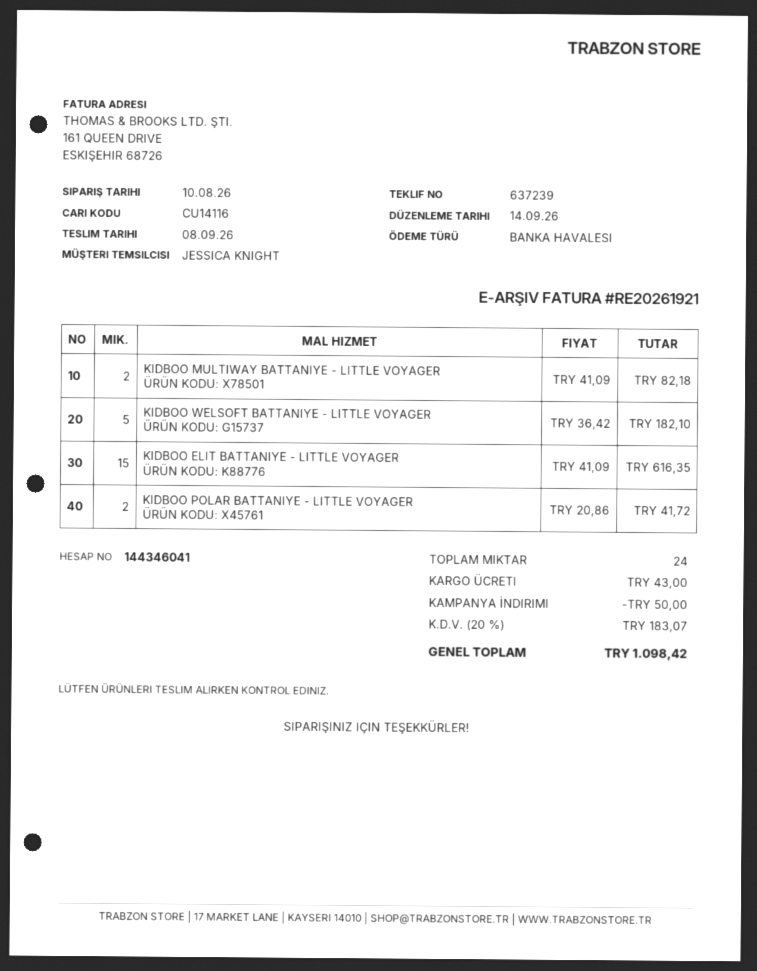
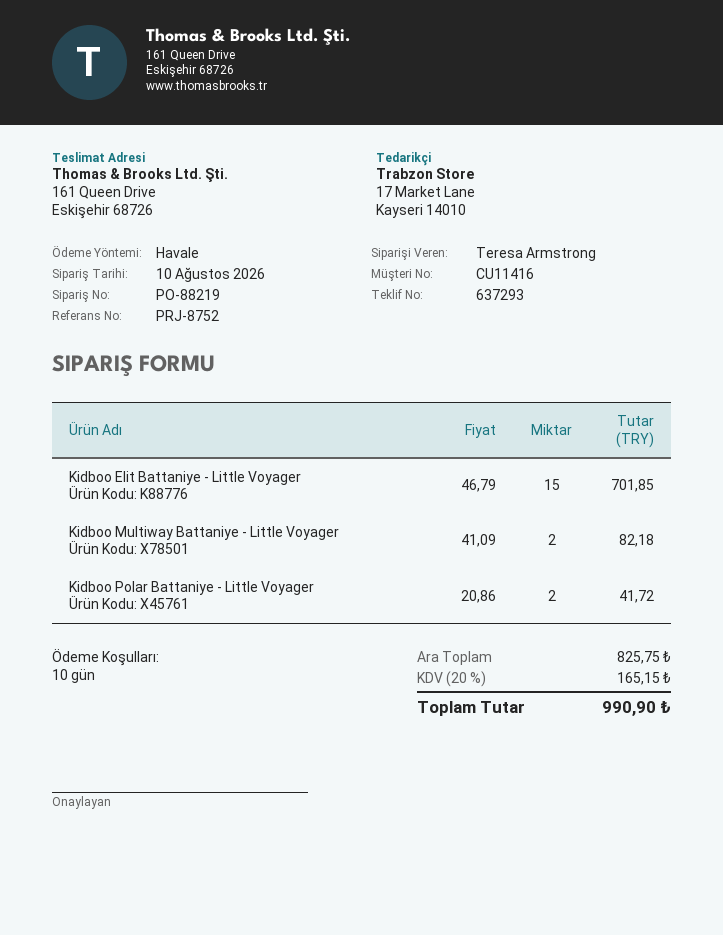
quote number: 637239 -> 637293
customer number: CU14116 -> CU11416
KIDBOO WELSOFT BATTANIYE - LITTLE VOYAGER: 5 x 36.42 = 182.10 -> none
KIDBOO ELIT BATTANIYE - LITTLE VOYAGER: 15 x 41.09 = 616.35 -> 15 x 46.79 = 701.85
discount: 50.00 -> none
shipping: 43.00 -> none
tax: 20% = 183.07 -> 20% = 165.15
total: 1098.42 -> 990.90

